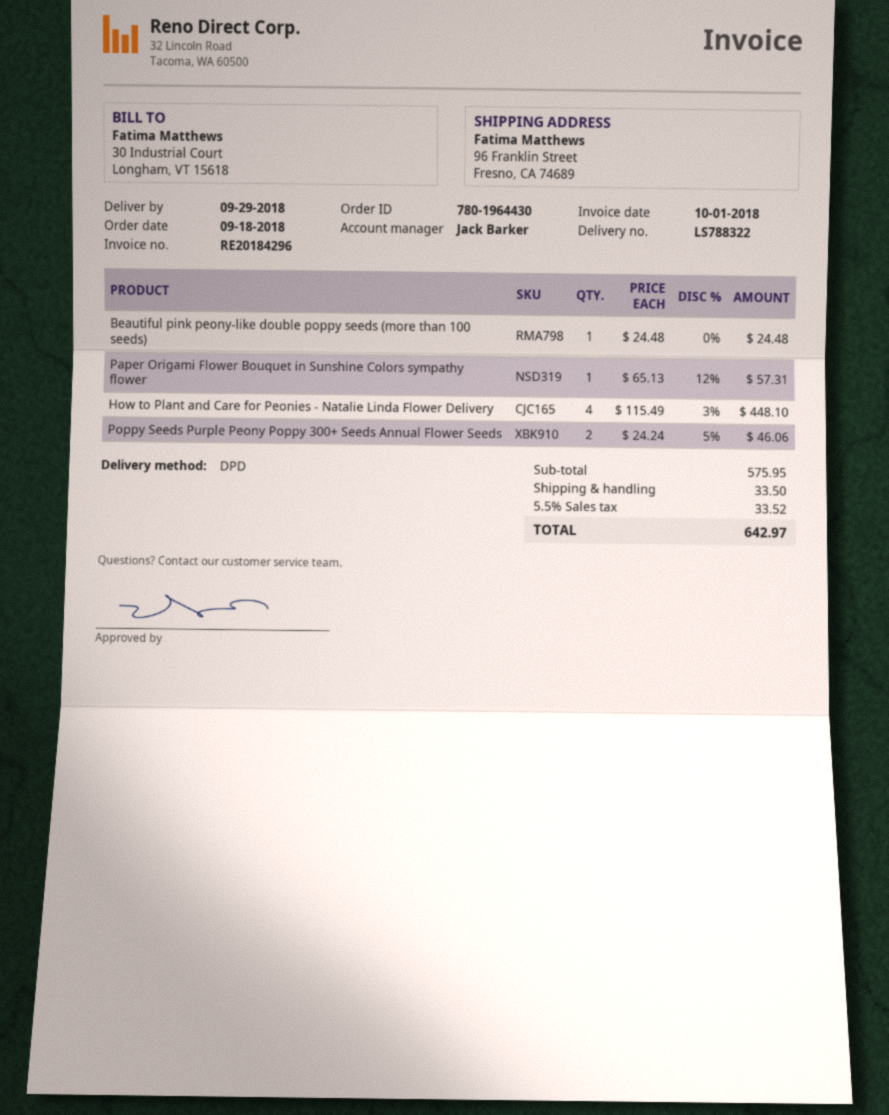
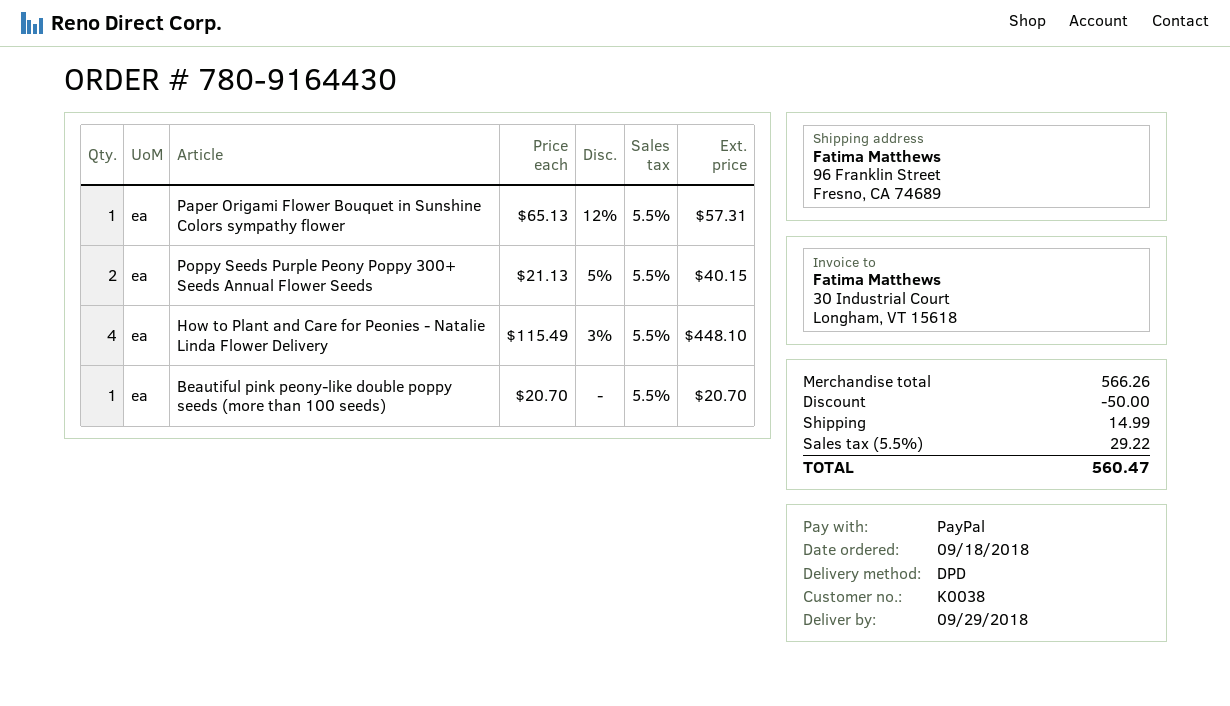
order number: 780-1964430 -> 780-9164430
Beautiful pink peony-like double poppy seeds (more than 100 seeds): 1 x 24.48 = 24.48 -> 1 x 20.70 = 20.70
Poppy Seeds Purple Peony Poppy 300+ Seeds Annual Flower Seeds: 2 x 24.24 - 5% = 46.06 -> 2 x 21.13 - 5% = 40.15
subtotal: 575.95 -> 566.26
discount: none -> 50.00
shipping: 33.50 -> 14.99
tax: 5.5% = 33.52 -> 5.5% = 29.22
total: 642.97 -> 560.47

